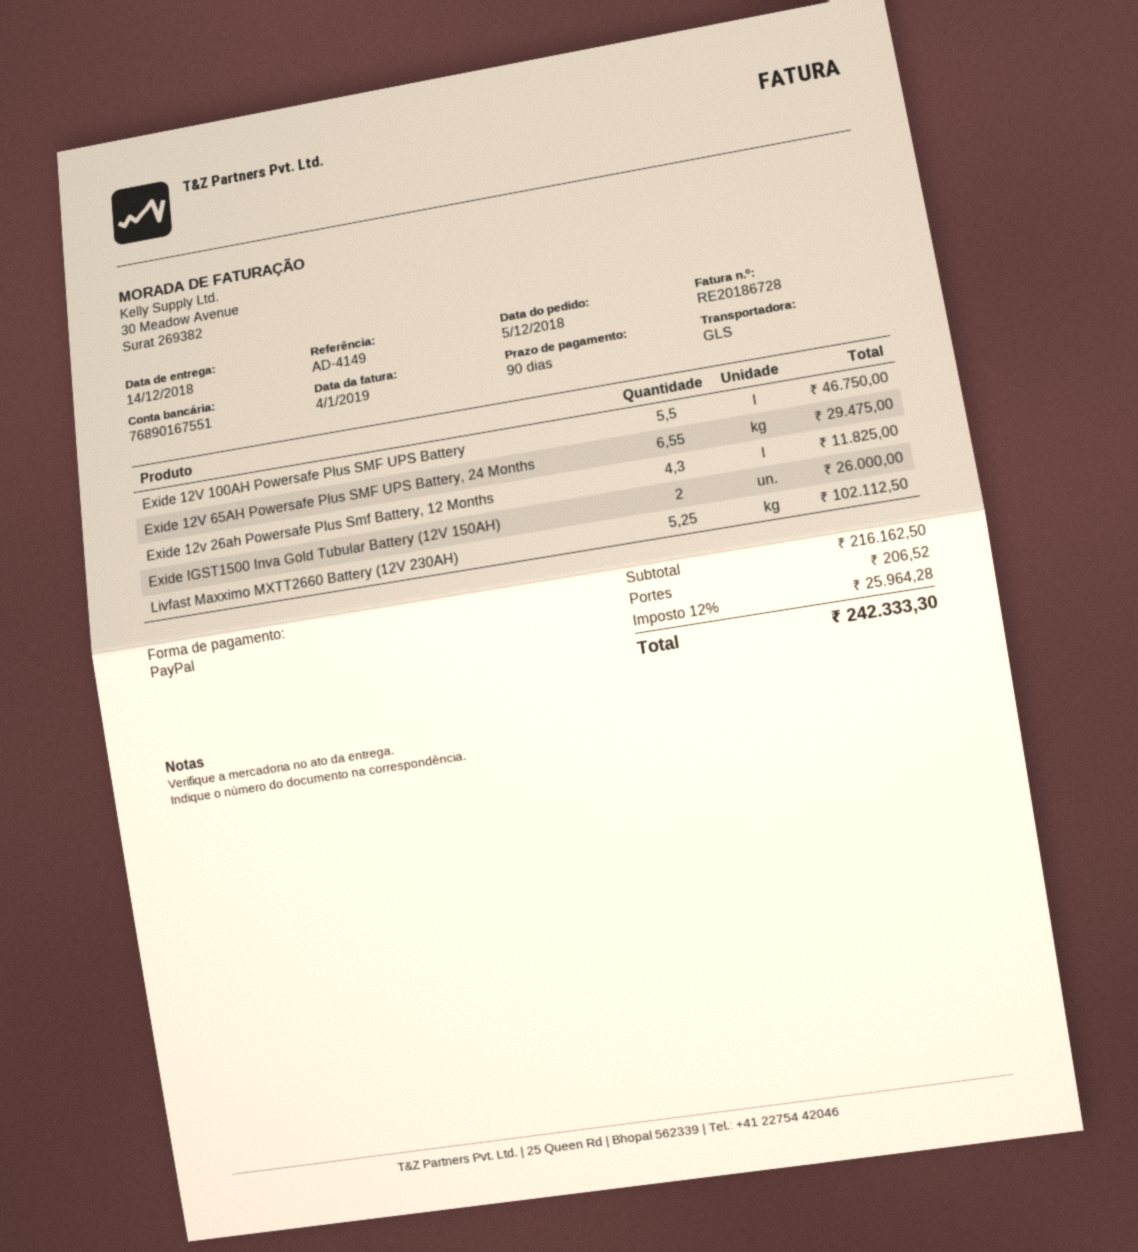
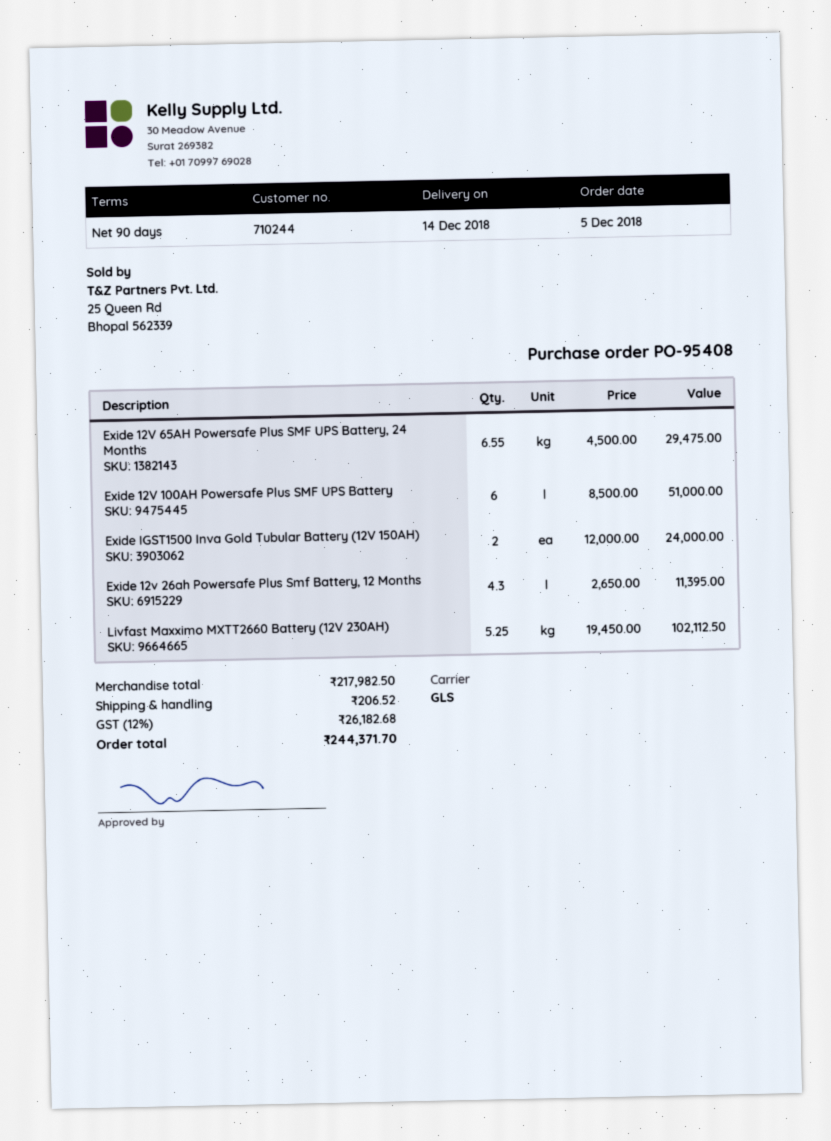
Exide 12V 100AH Powersafe Plus SMF UPS Battery: 5.5 for 46750.00 -> 6 for 51000.00
Exide 12v 26ah Powersafe Plus Smf Battery, 12 Months: 4.3 for 11825.00 -> 4.3 for 11395.00
Exide IGST1500 Inva Gold Tubular Battery (12V 150AH): 2 for 26000.00 -> 2 for 24000.00
subtotal: 216162.50 -> 217982.50
tax: 12% = 25964.28 -> 12% = 26182.68
total: 242333.30 -> 244371.70

